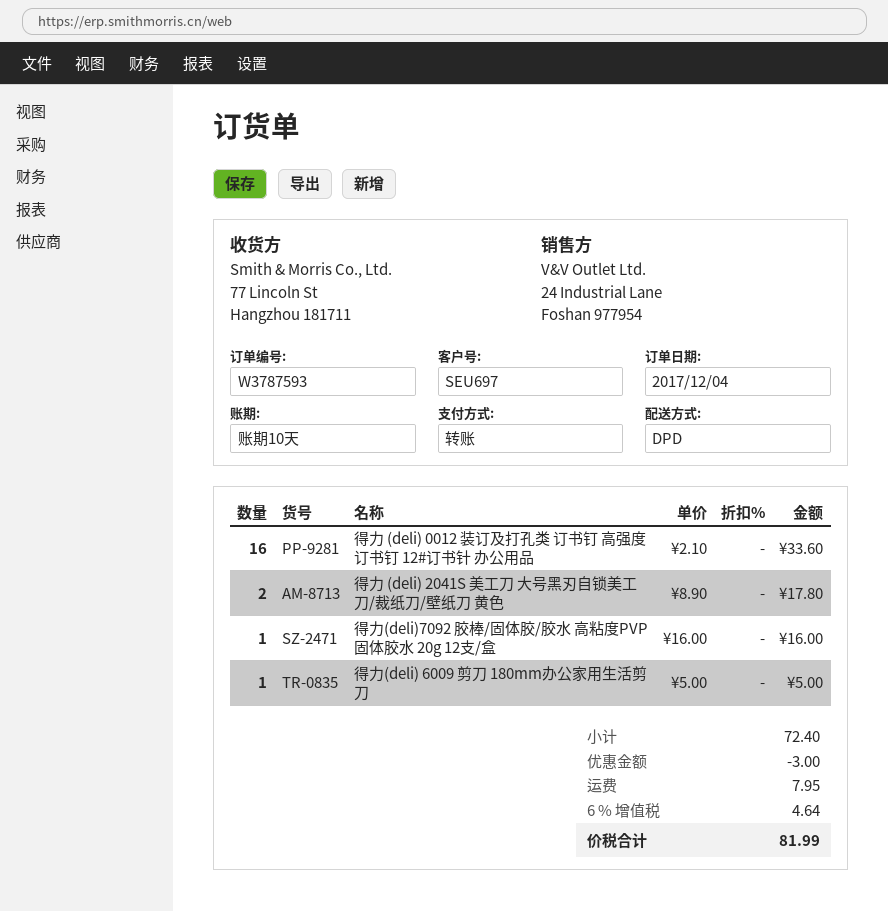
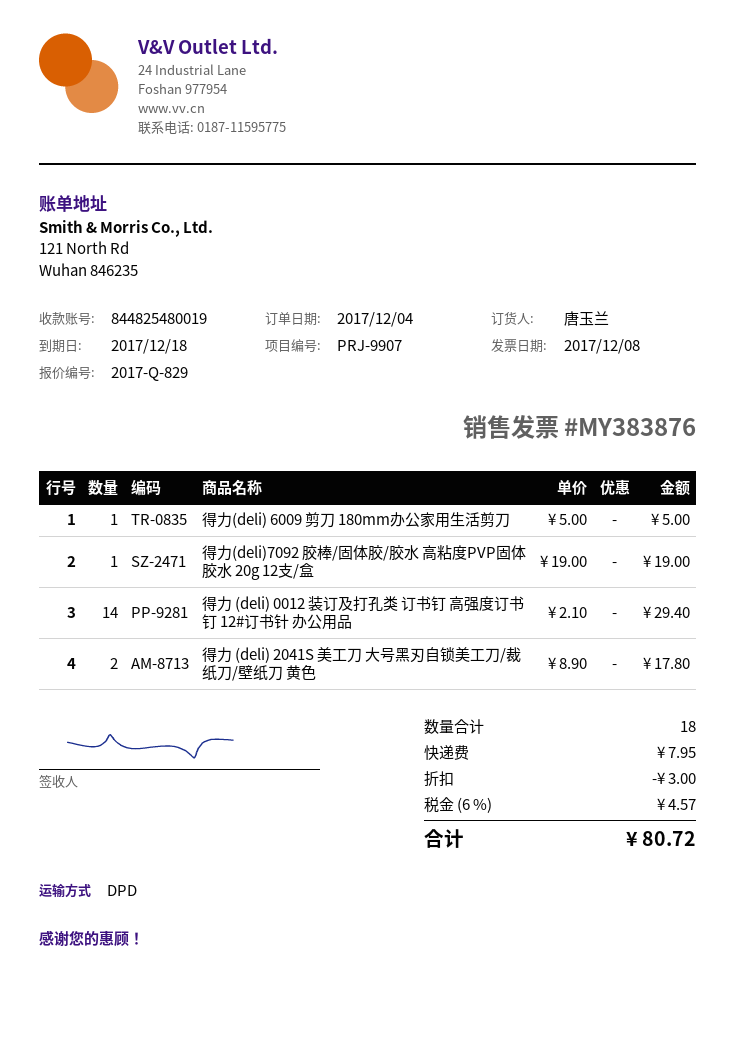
得力 (deli) 0012 装订及打孔类 订书钉 高强度订书钉 12#订书针 办公用品: 16 x 2.10 = 33.60 -> 14 x 2.10 = 29.40
得力(deli)7092 胶棒/固体胶/胶水 高粘度PVP固体胶水 20g 12支/盒: 1 x 16.00 = 16.00 -> 1 x 19.00 = 19.00
tax: 6% = 4.64 -> 6% = 4.57
total: 81.99 -> 80.72

